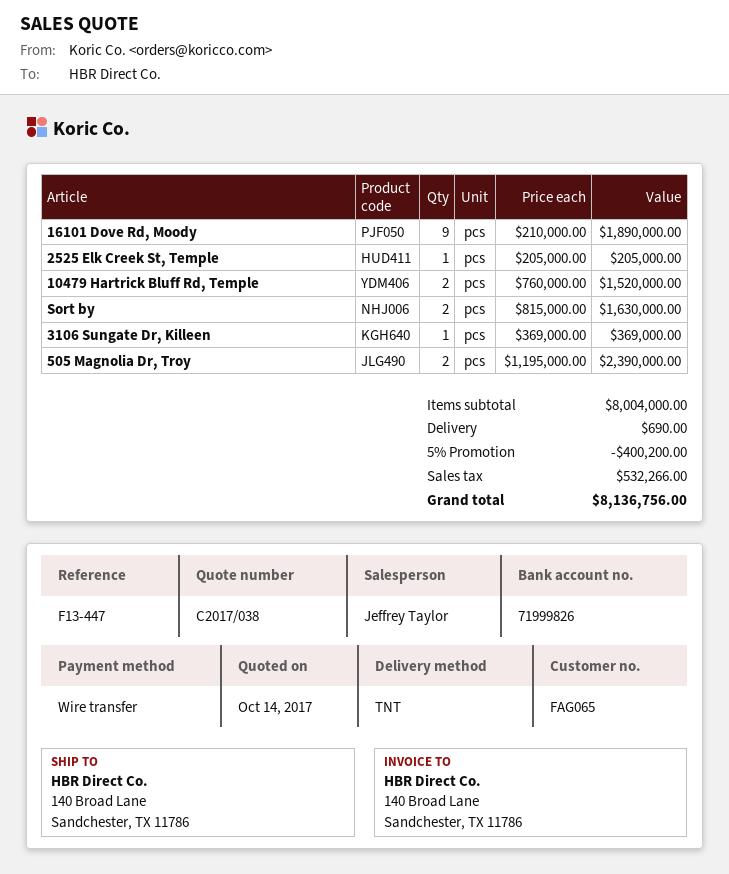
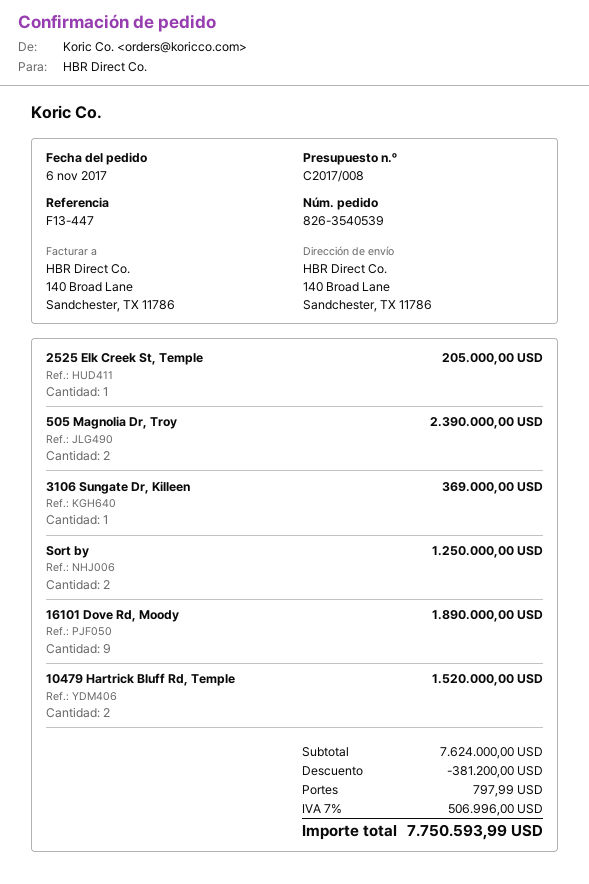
quote number: C2017/038 -> C2017/008
Sort by: 2 for 1630000.00 -> 2 for 1250000.00
subtotal: 8004000.00 -> 7624000.00
discount: 400200.00 -> 381200.00
shipping: 690.00 -> 797.99
tax: 532266.00 -> 506996.00
total: 8136756.00 -> 7750593.99

